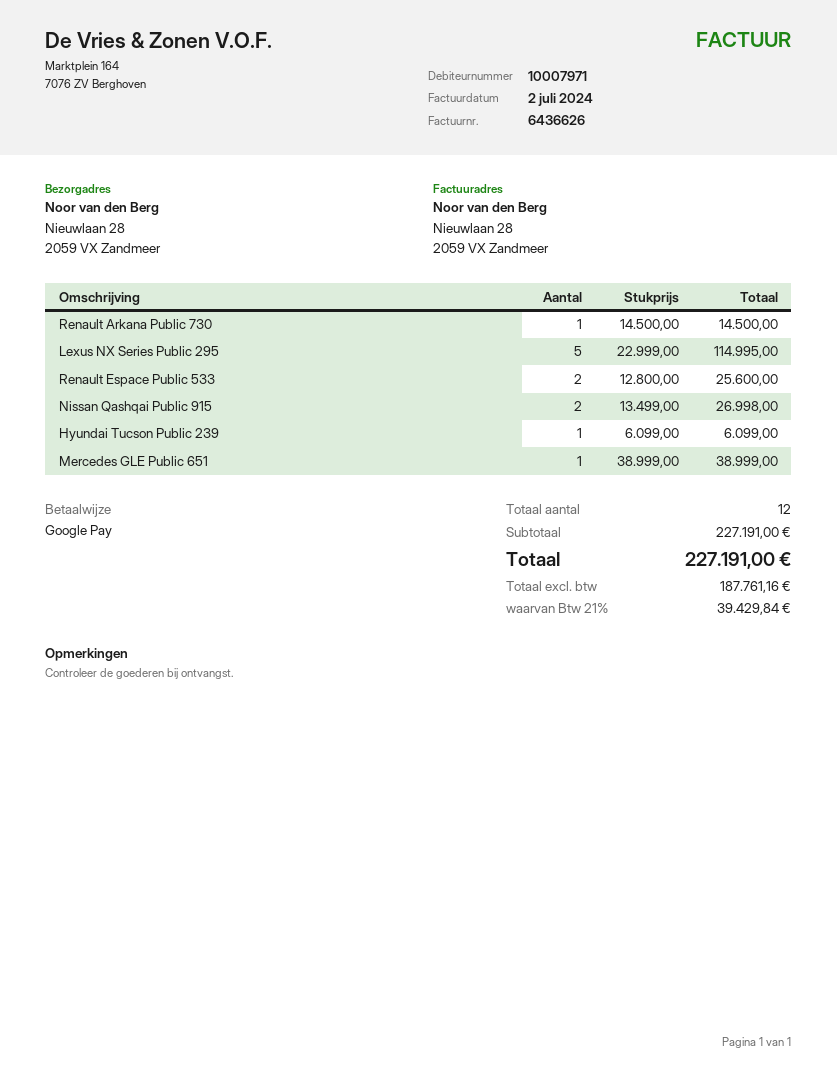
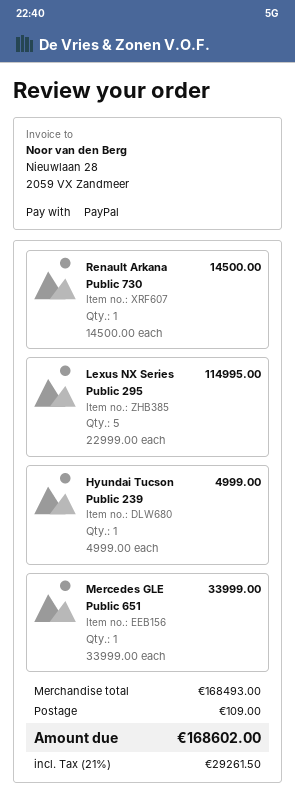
payment method: Google Pay -> PayPal
Renault Espace Public 533: 2 x 12800.00 = 25600.00 -> none
Nissan Qashqai Public 915: 2 x 13499.00 = 26998.00 -> none
Hyundai Tucson Public 239: 1 x 6099.00 = 6099.00 -> 1 x 4999.00 = 4999.00
Mercedes GLE Public 651: 1 x 38999.00 = 38999.00 -> 1 x 33999.00 = 33999.00
subtotal: 227191.00 -> 168493.00
shipping: none -> 109.00
tax: 21% = 39429.84 -> 21% = 29261.50
total: 227191.00 -> 168602.00

